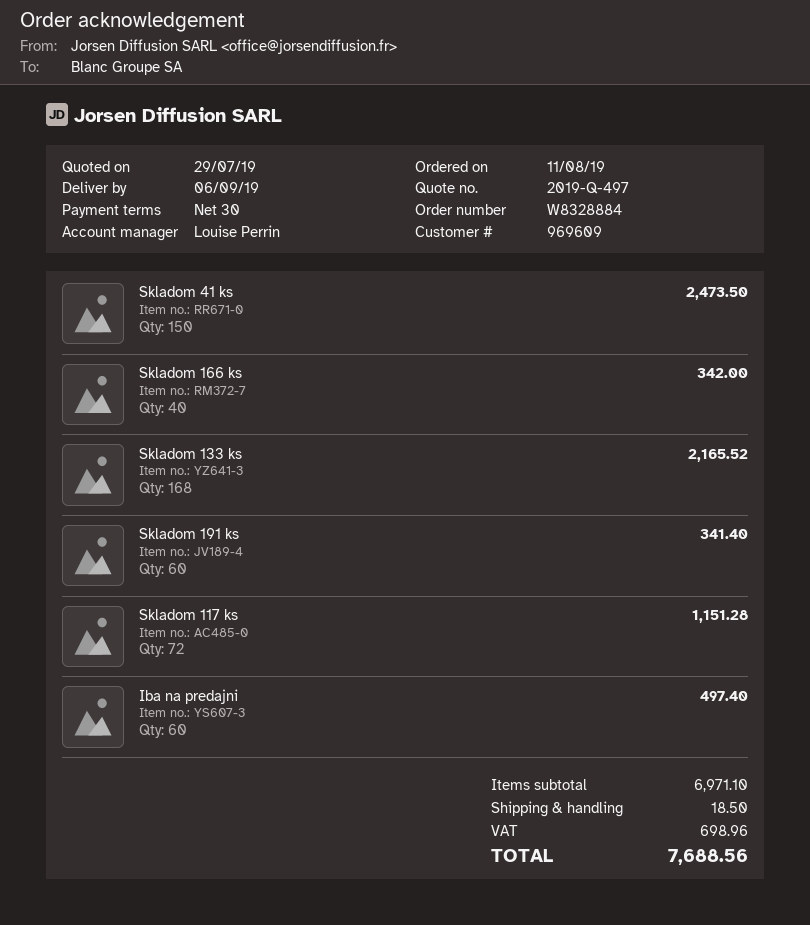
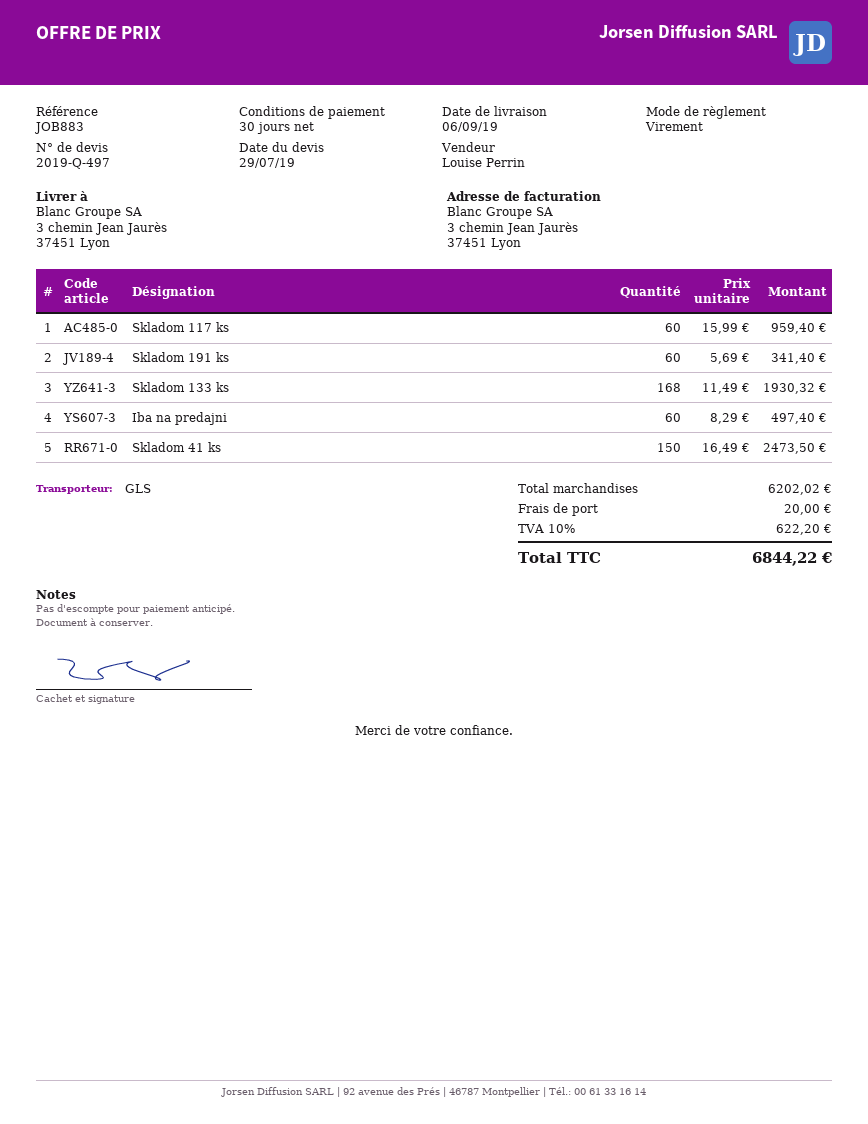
Skladom 166 ks: 40 for 342.00 -> none
Skladom 133 ks: 168 for 2165.52 -> 168 for 1930.32
Skladom 117 ks: 72 for 1151.28 -> 60 for 959.40
subtotal: 6971.10 -> 6202.02
shipping: 18.50 -> 20.00
tax: 698.96 -> 622.20
total: 7688.56 -> 6844.22

